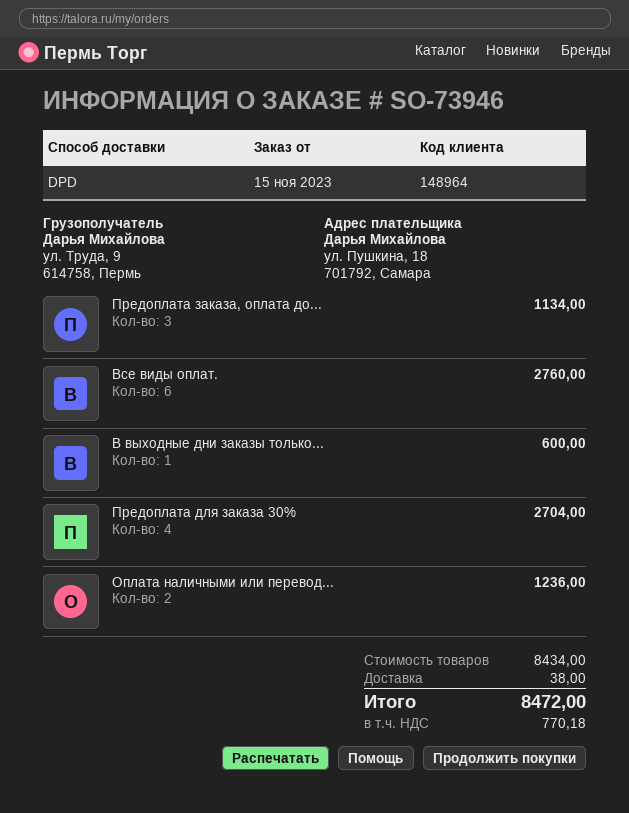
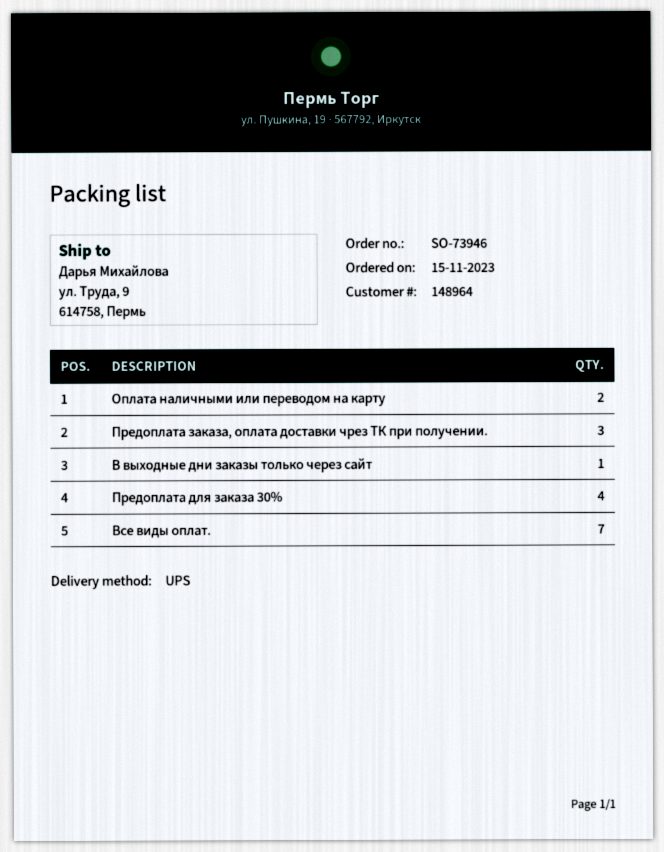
shipping method: DPD -> UPS
Все виды оплат.: 6 -> 7

